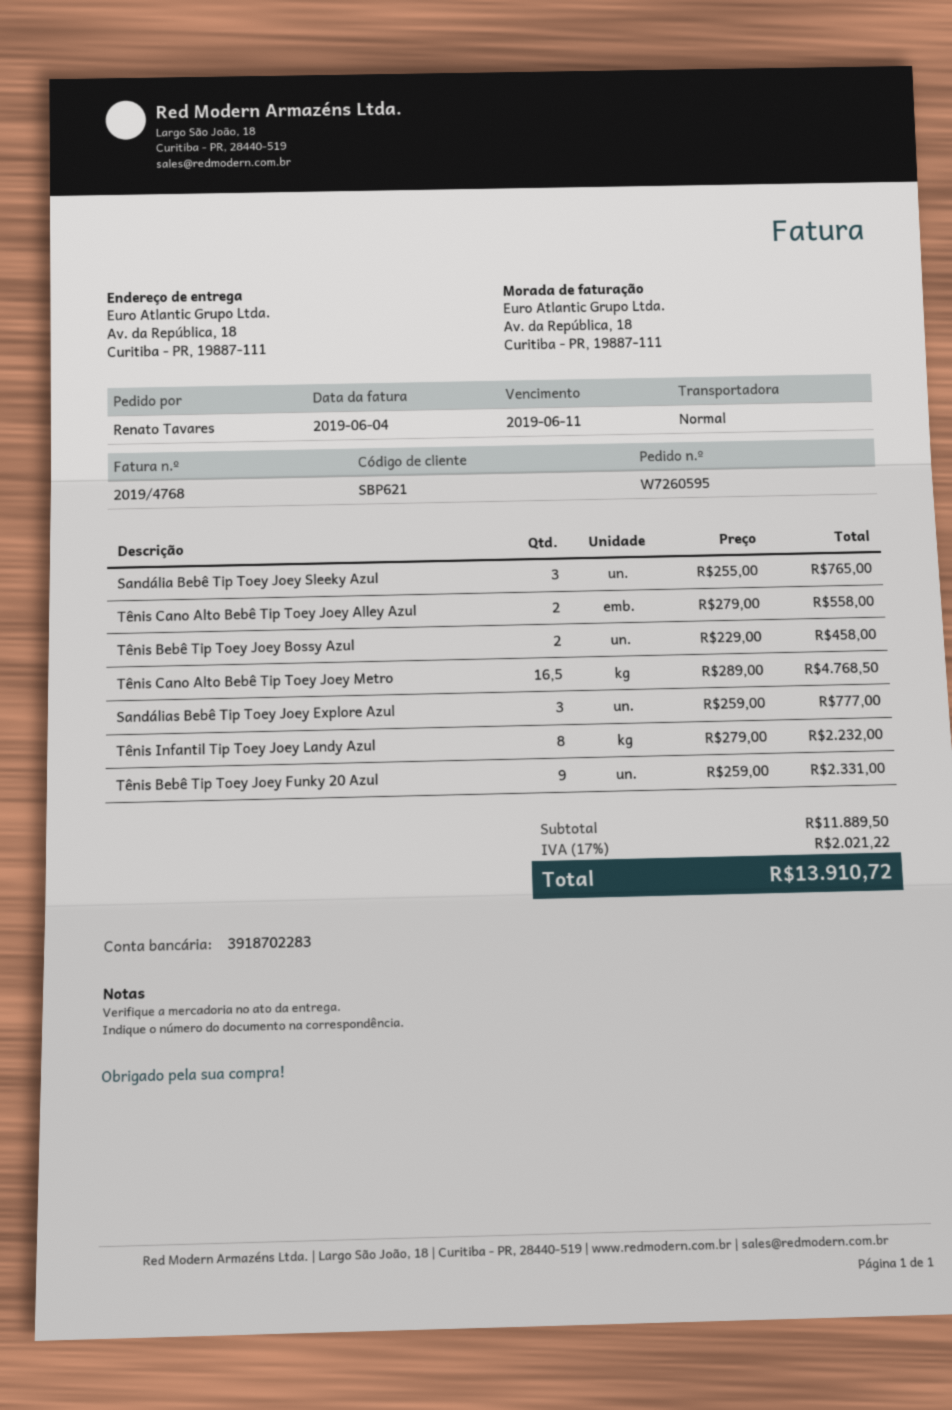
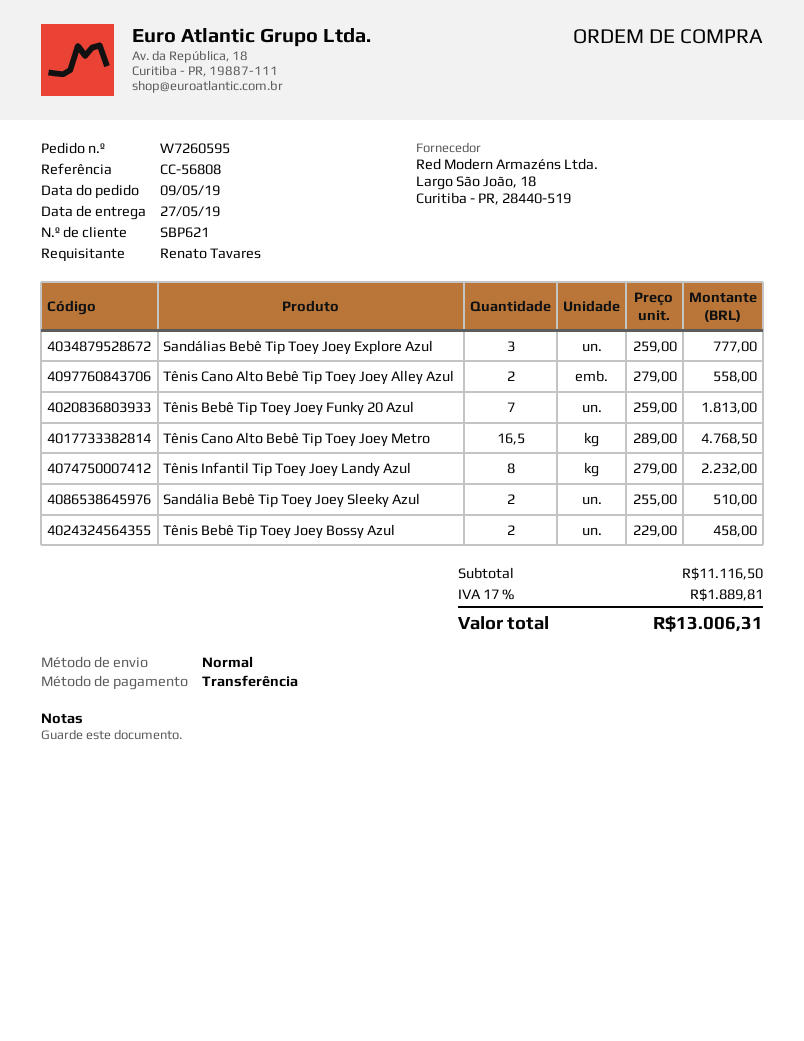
Sandália Bebê Tip Toey Joey Sleeky Azul: 3 x 255.00 = 765.00 -> 2 x 255.00 = 510.00
Tênis Bebê Tip Toey Joey Funky 20 Azul: 9 x 259.00 = 2331.00 -> 7 x 259.00 = 1813.00
subtotal: 11889.50 -> 11116.50
tax: 17% = 2021.22 -> 17% = 1889.81
total: 13910.72 -> 13006.31

